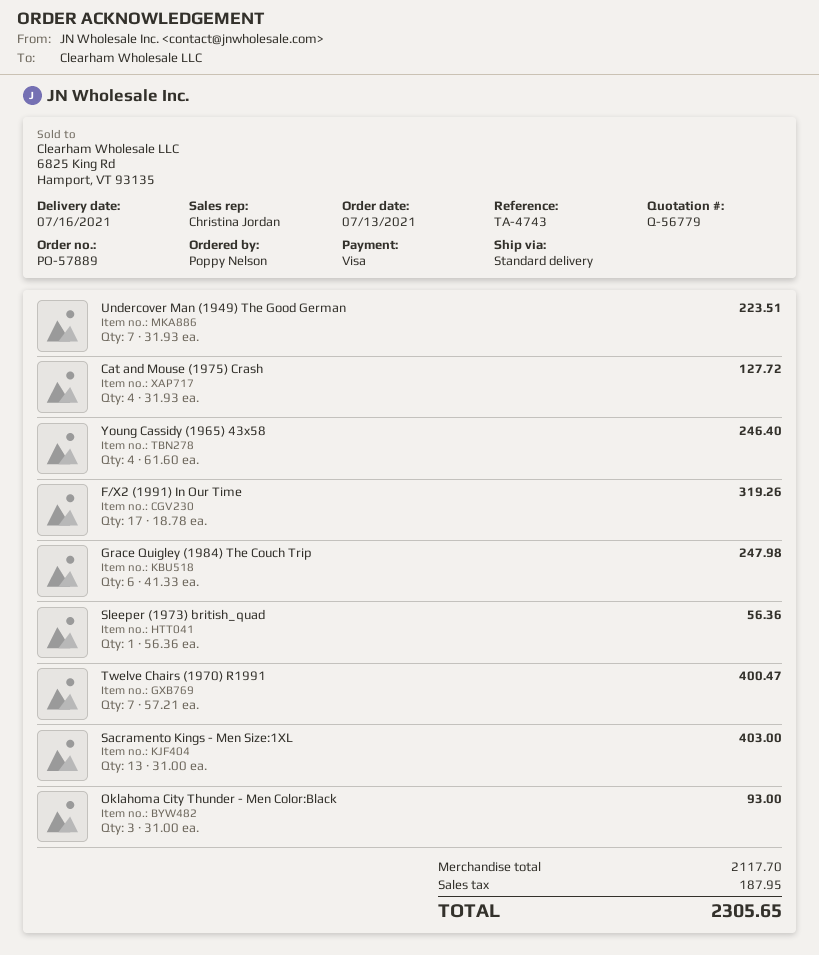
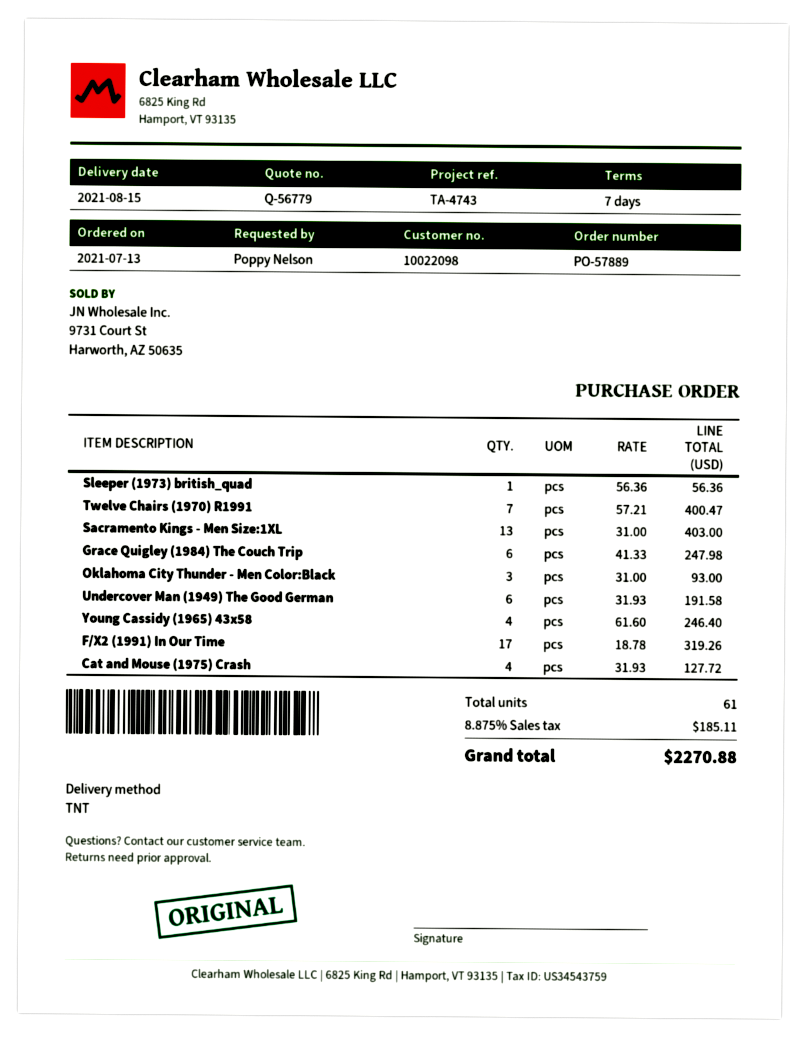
delivery date: 2021-07-16 -> 2021-08-15
shipping method: standard -> TNT
Undercover Man (1949) The Good German: 7 x 31.93 = 223.51 -> 6 x 31.93 = 191.58
tax: 187.95 -> 185.11
total: 2305.65 -> 2270.88

